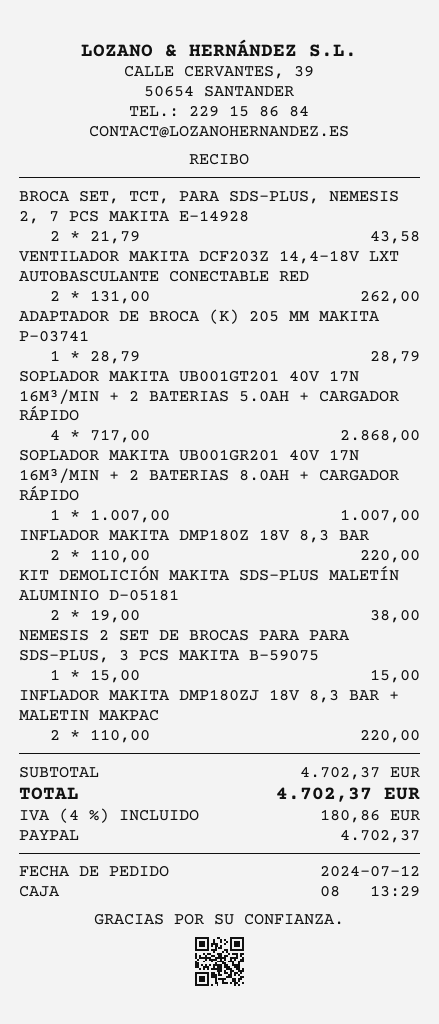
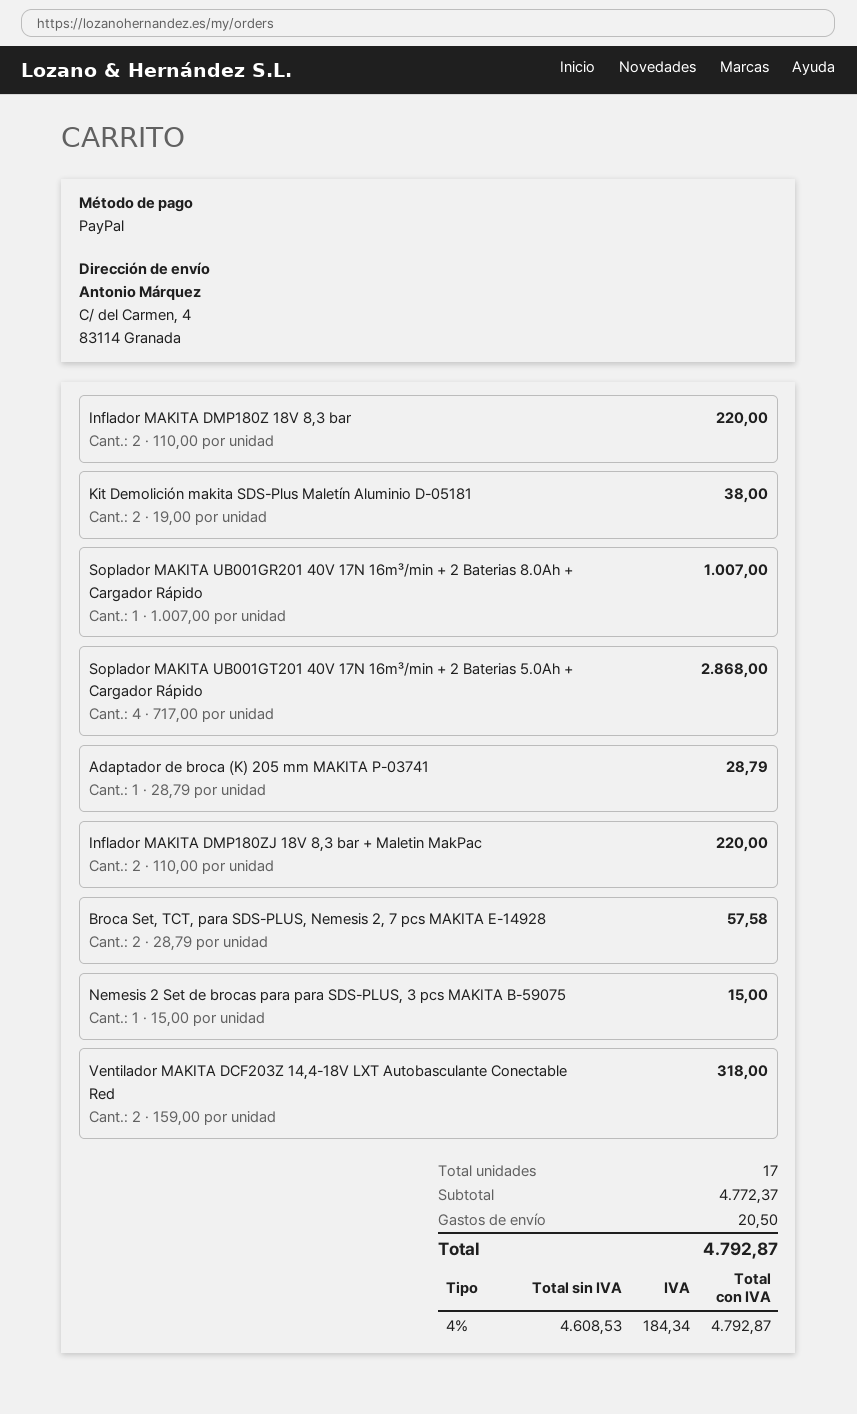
BROCA SET, TCT, PARA SDS-PLUS, NEMESIS 2, 7 PCS MAKITA E-14928: 2 x 21.79 = 43.58 -> 2 x 28.79 = 57.58
VENTILADOR MAKITA DCF203Z 14,4-18V LXT AUTOBASCULANTE CONECTABLE RED: 2 x 131.00 = 262.00 -> 2 x 159.00 = 318.00
subtotal: 4702.37 -> 4772.37
shipping: none -> 20.50
tax: 4% = 180.86 -> 4% = 184.34
total: 4702.37 -> 4792.87

